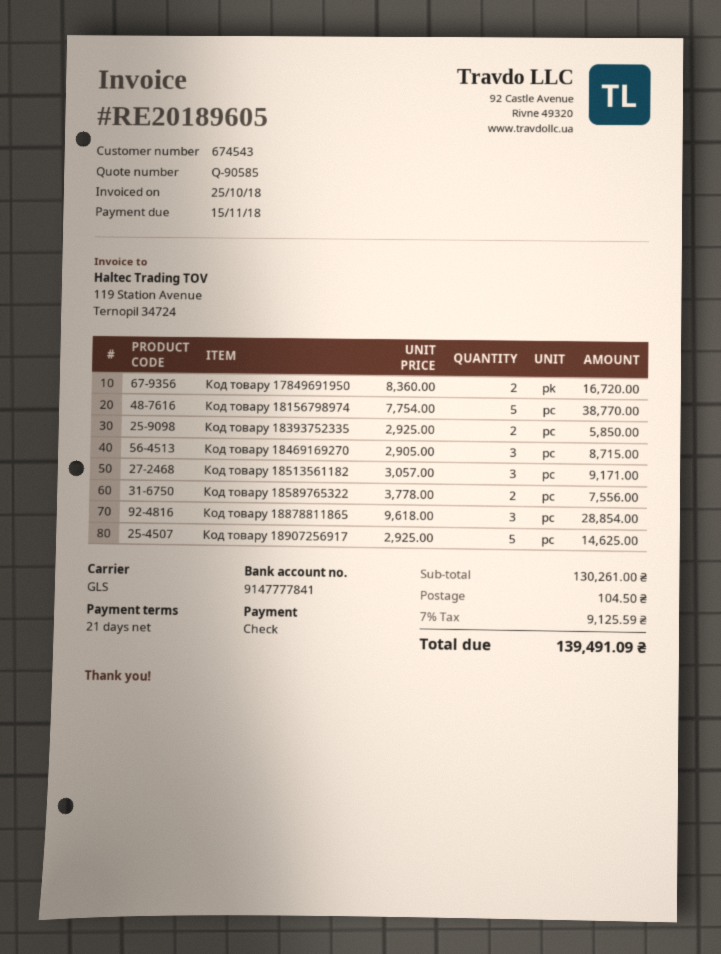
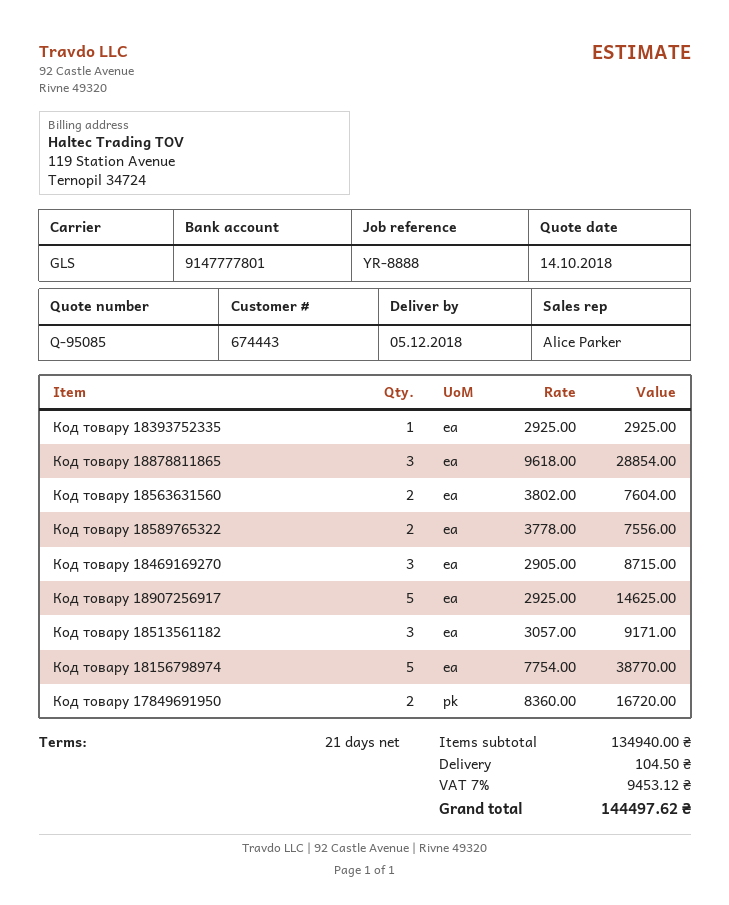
quote number: Q-90585 -> Q-95085
customer number: 674543 -> 674443
bank account: 9147777841 -> 9147777801
Код товару 18393752335: 2 x 2925.00 = 5850.00 -> 1 x 2925.00 = 2925.00
Код товару 18563631560: none -> 2 x 3802.00 = 7604.00
subtotal: 130261.00 -> 134940.00
tax: 7% = 9125.59 -> 7% = 9453.12
total: 139491.09 -> 144497.62

